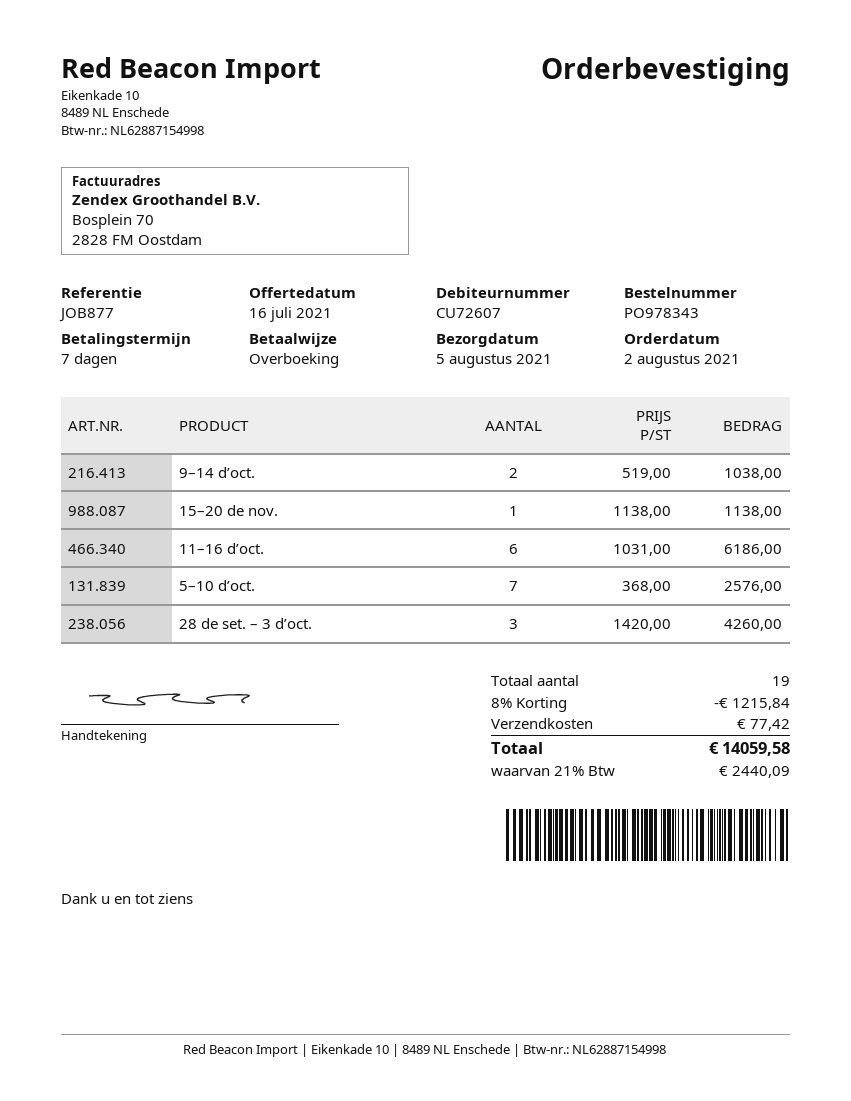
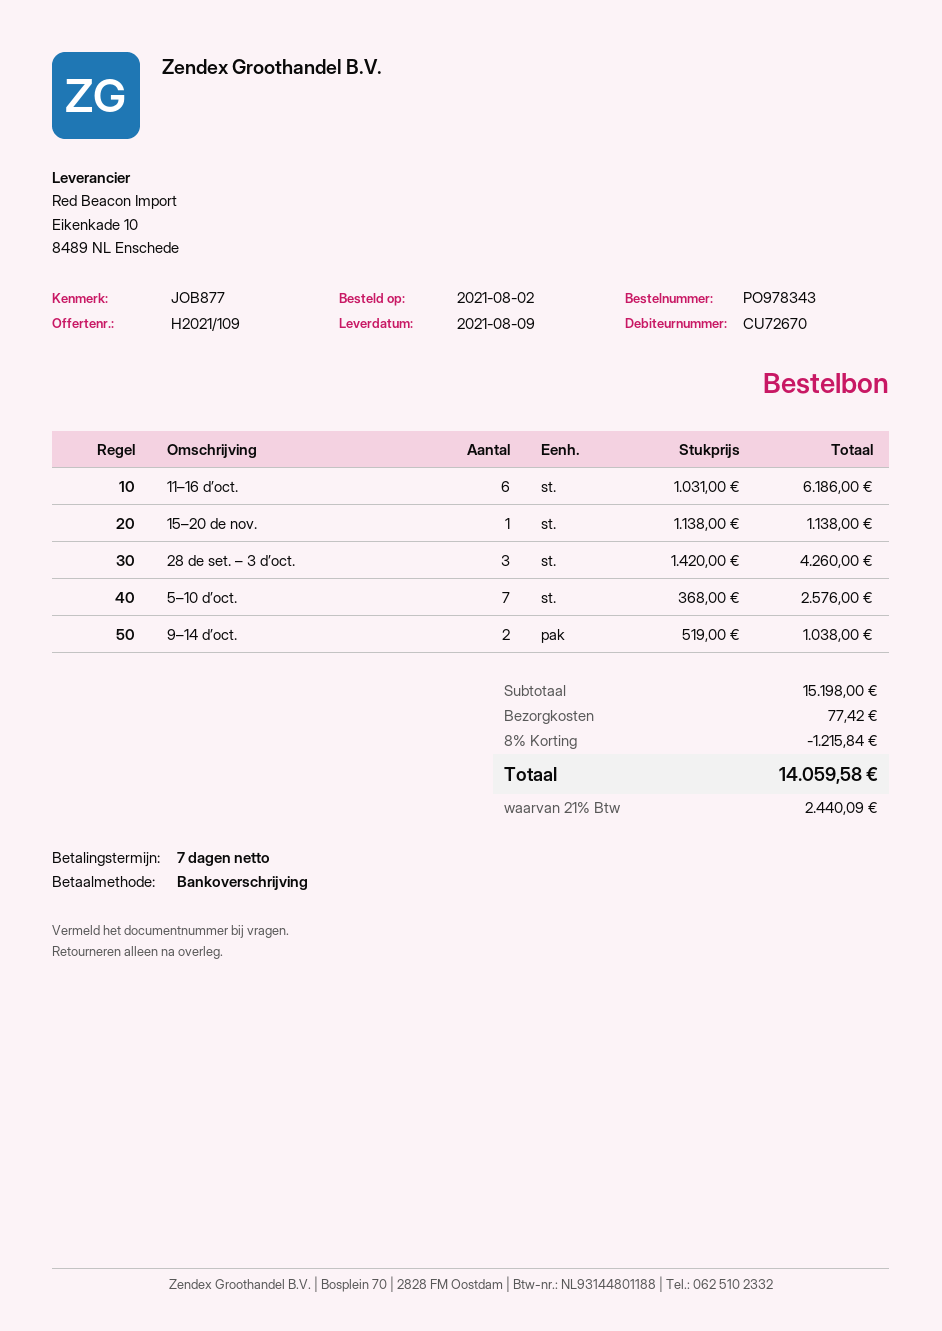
delivery date: 2021-08-05 -> 2021-08-09
customer number: CU72607 -> CU72670

